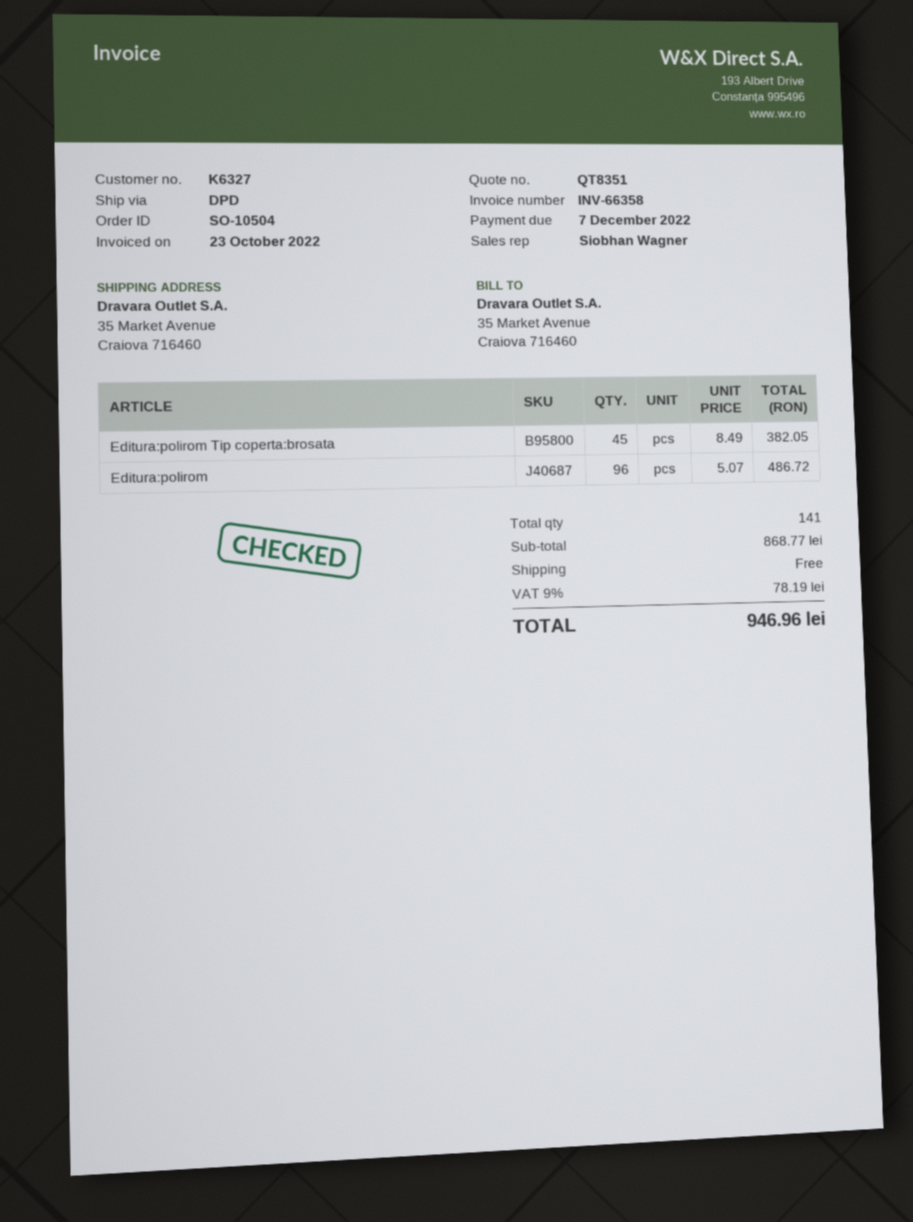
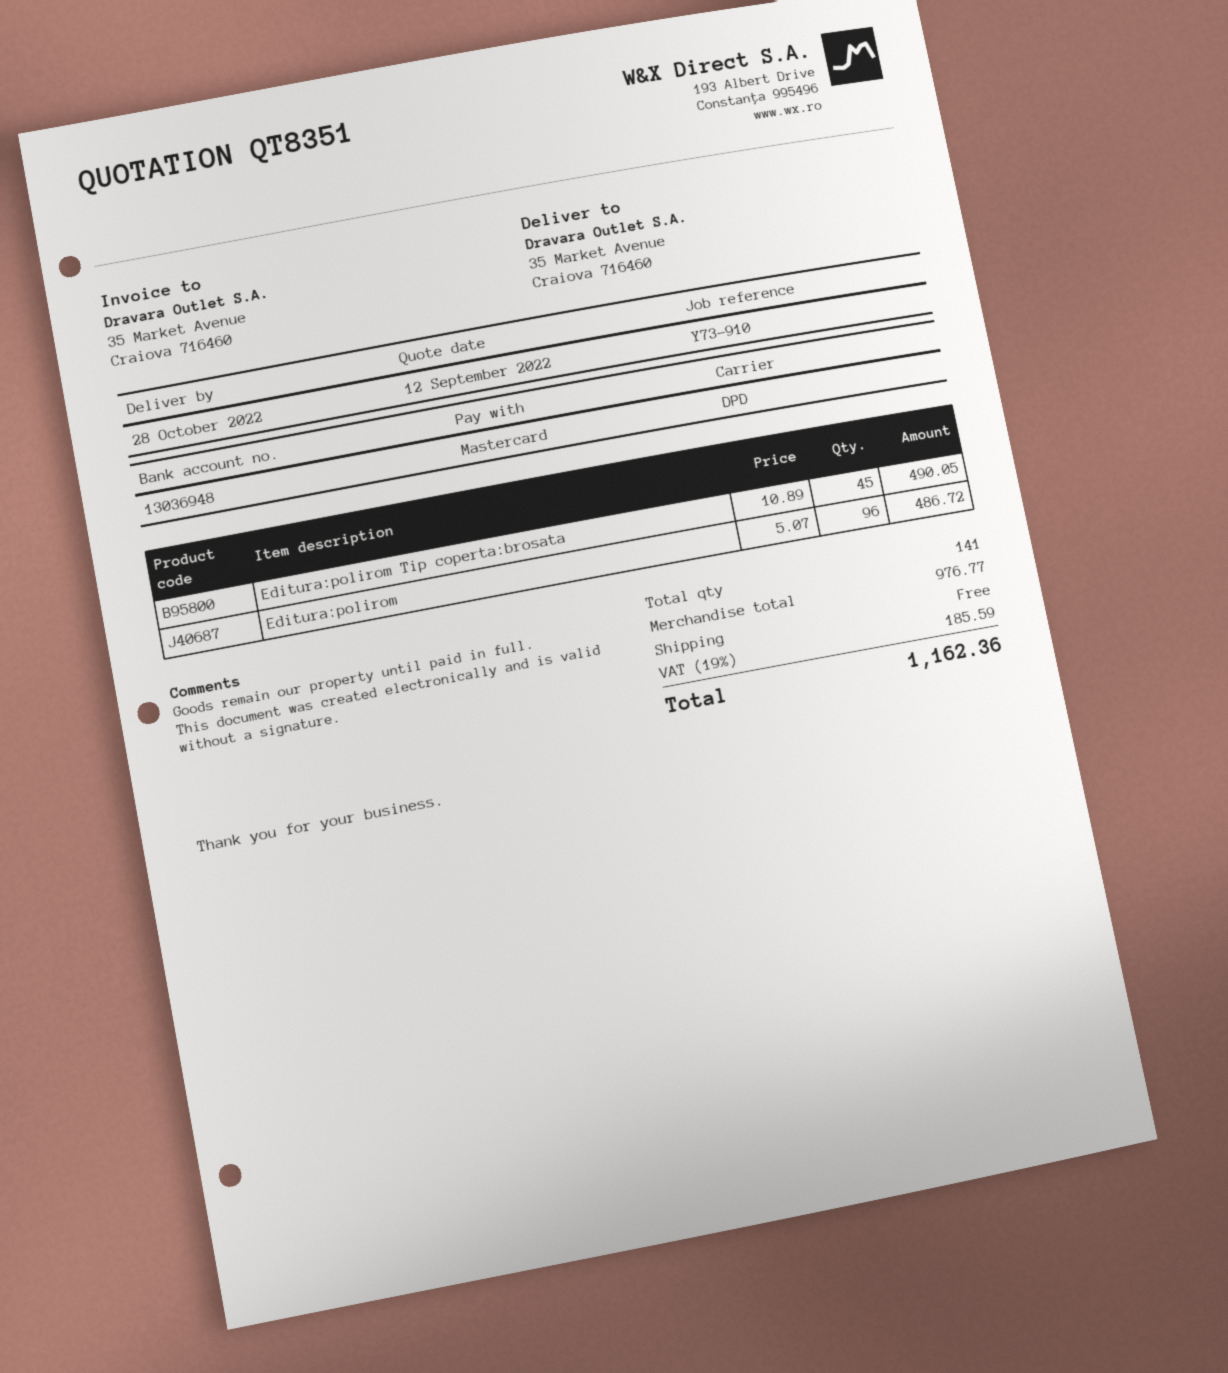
Editura:polirom Tip coperta:brosata: 45 x 8.49 = 382.05 -> 45 x 10.89 = 490.05
subtotal: 868.77 -> 976.77
tax: 9% = 78.19 -> 19% = 185.59
total: 946.96 -> 1162.36

